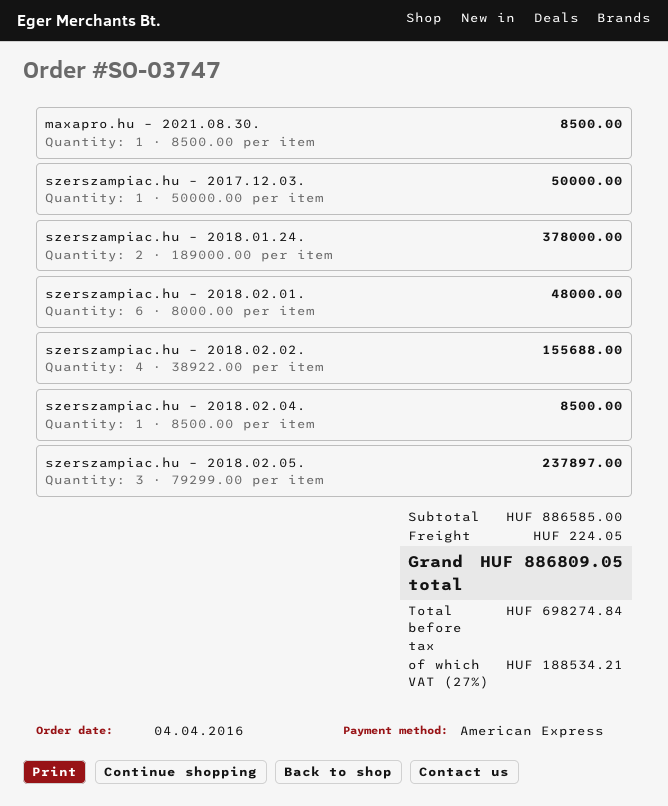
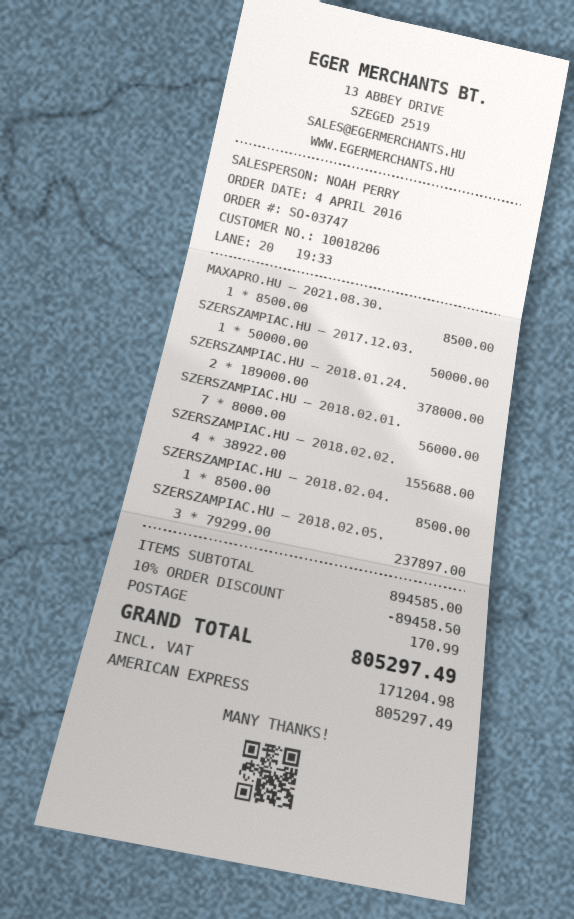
szerszampiac.hu – 2018.02.01.: 6 x 8000.00 = 48000.00 -> 7 x 8000.00 = 56000.00
subtotal: 886585.00 -> 894585.00
discount: none -> 10% = 89458.50
shipping: 224.05 -> 170.99
tax: 188534.21 -> 171204.98
total: 886809.05 -> 805297.49

